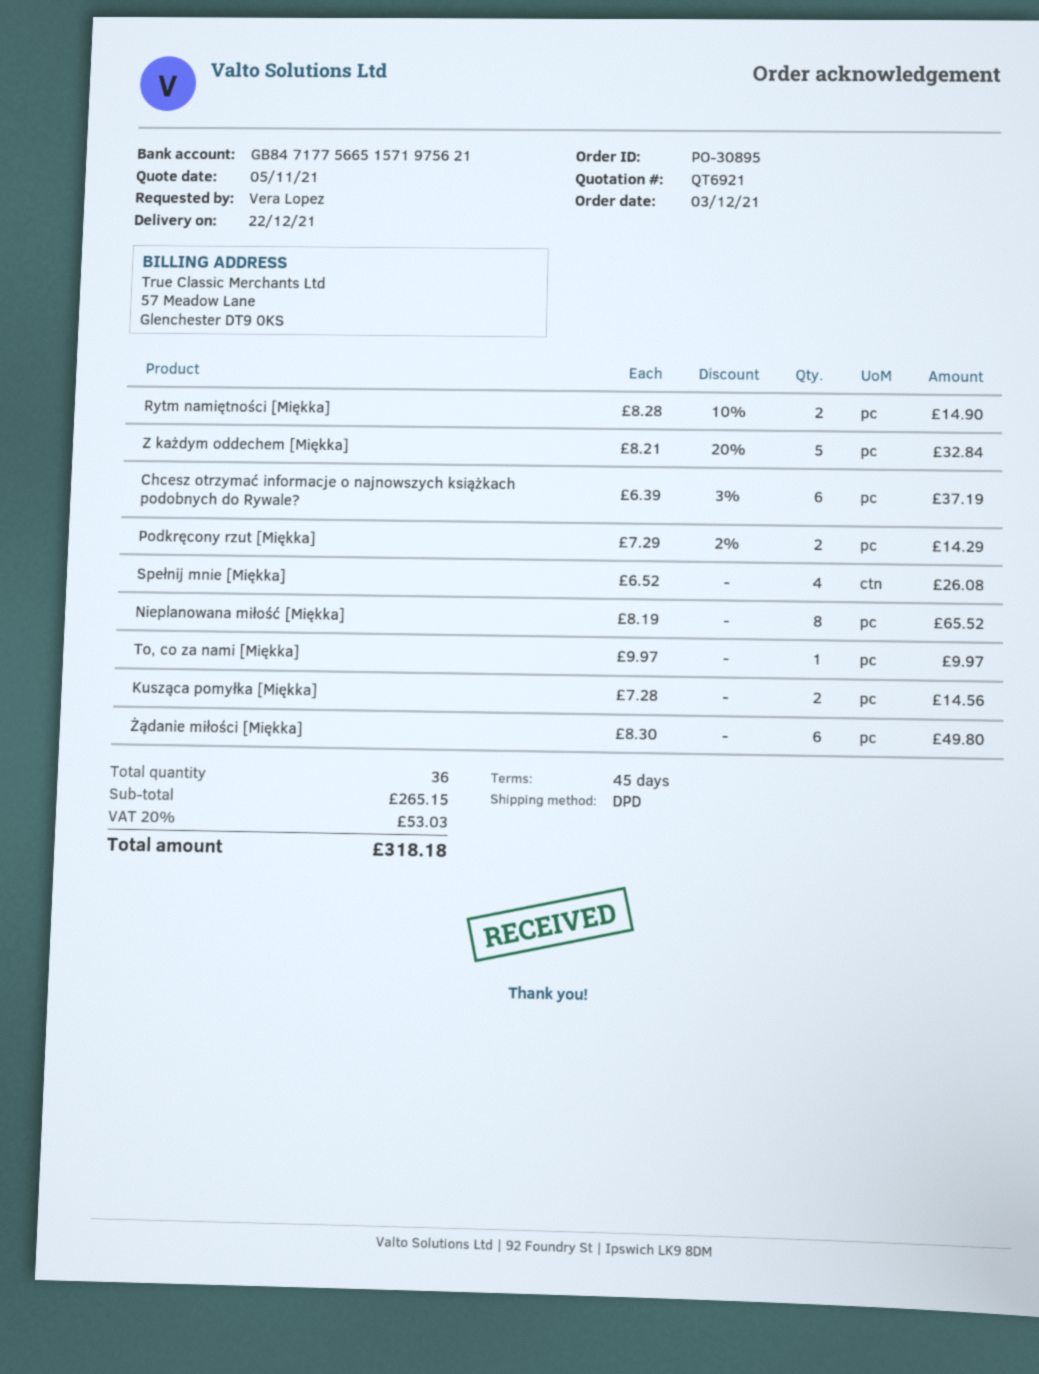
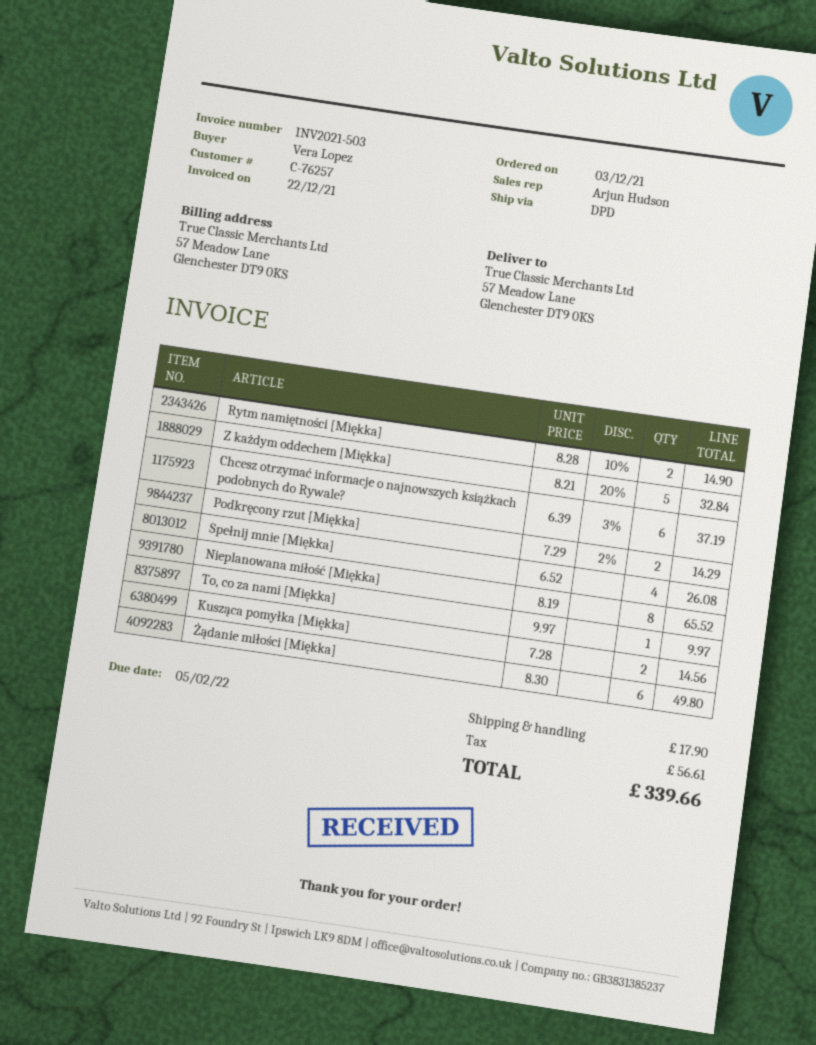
shipping: none -> 17.90
tax: 53.03 -> 56.61
total: 318.18 -> 339.66

